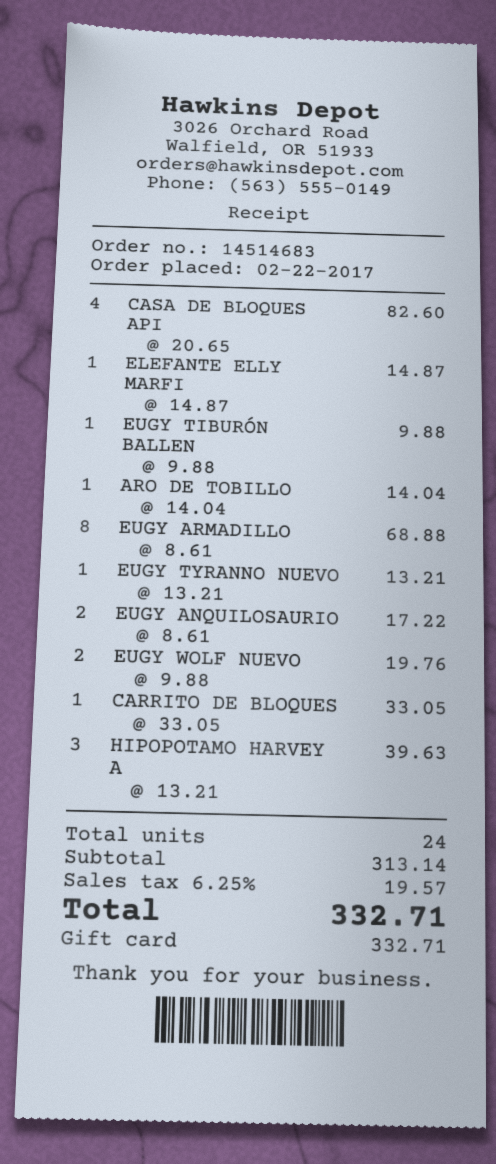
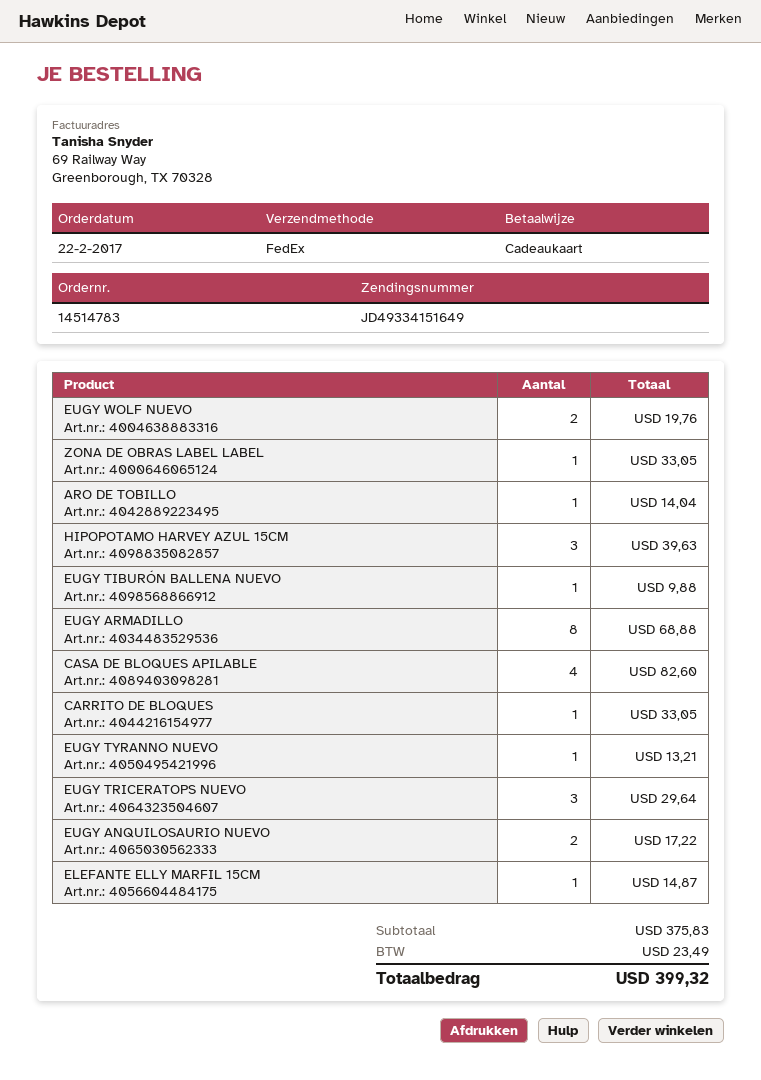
order number: 14514683 -> 14514783
ZONA DE OBRAS LABEL LABEL: none -> 1 for 33.05
EUGY TRICERATOPS NUEVO: none -> 3 for 29.64
subtotal: 313.14 -> 375.83
tax: 19.57 -> 23.49
total: 332.71 -> 399.32

